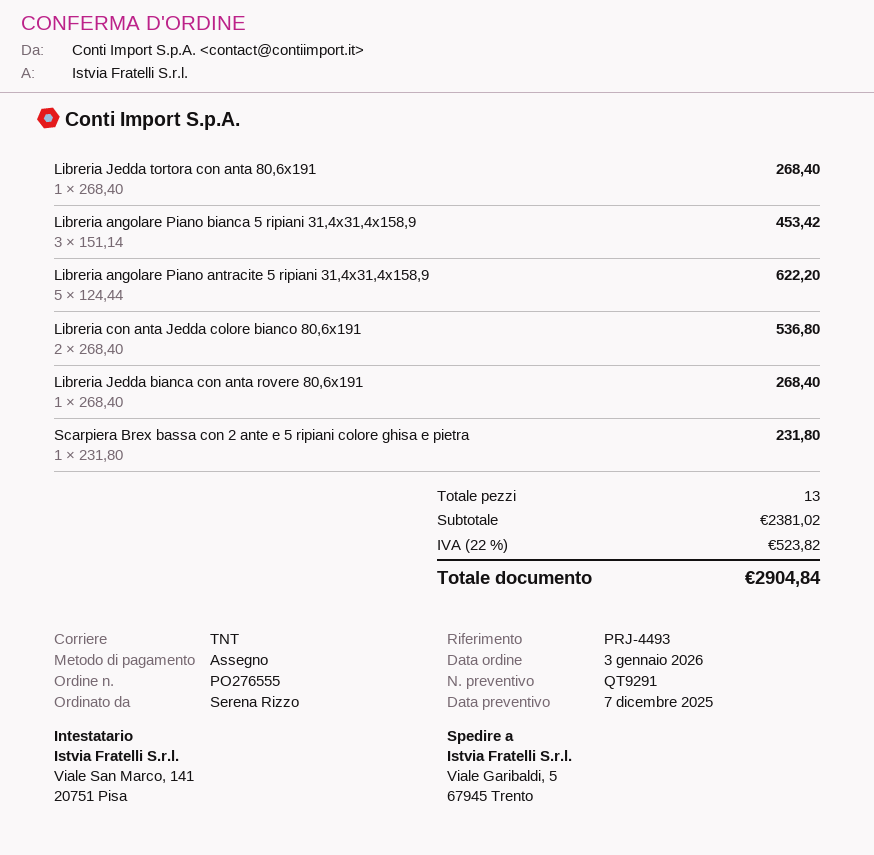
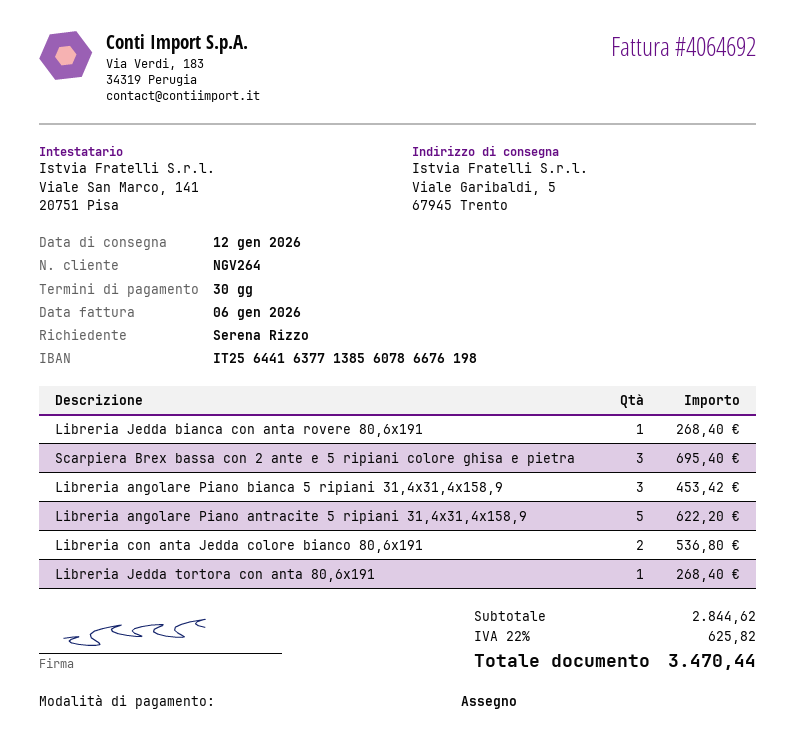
Scarpiera Brex bassa con 2 ante e 5 ripiani colore ghisa e pietra: 1 for 231.80 -> 3 for 695.40
subtotal: 2381.02 -> 2844.62
tax: 22% = 523.82 -> 22% = 625.82
total: 2904.84 -> 3470.44

